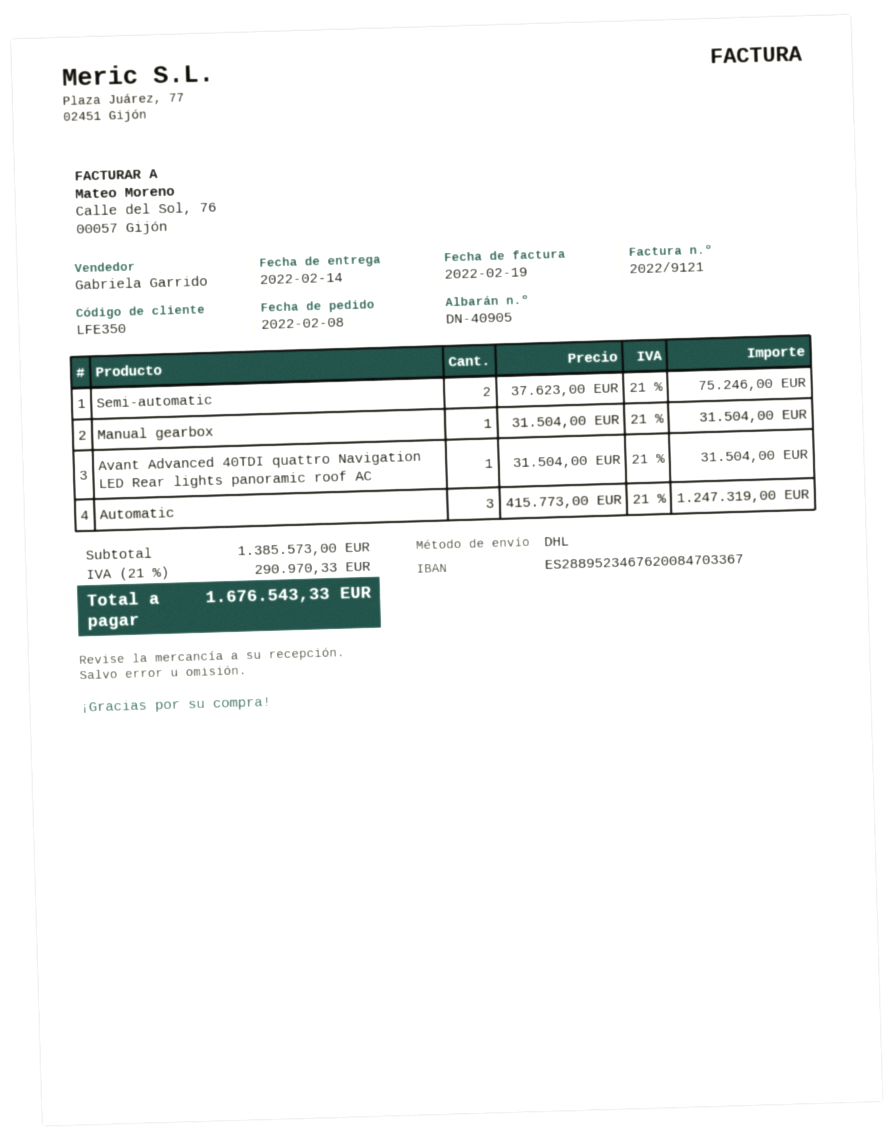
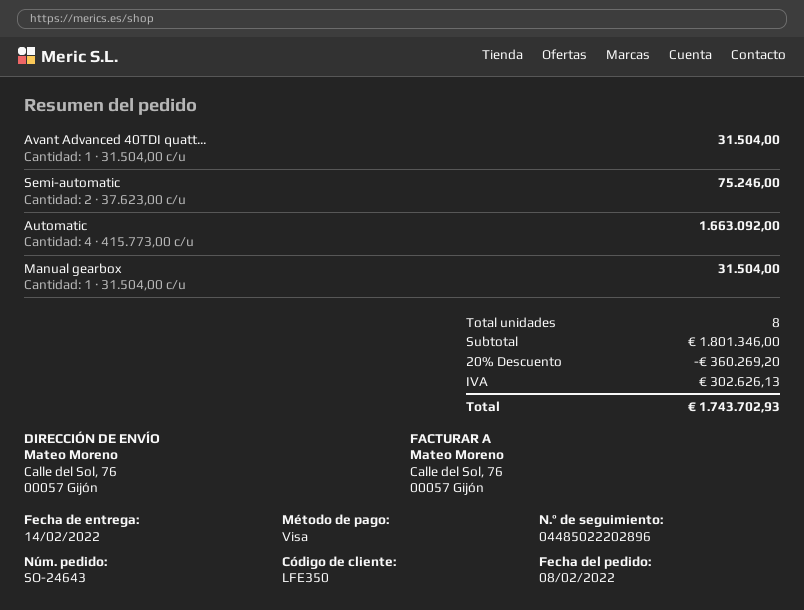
Automatic: 3 x 415773.00 = 1247319.00 -> 4 x 415773.00 = 1663092.00
subtotal: 1385573.00 -> 1801346.00
discount: none -> 20% = 360269.20
tax: 290970.33 -> 302626.13
total: 1676543.33 -> 1743702.93

